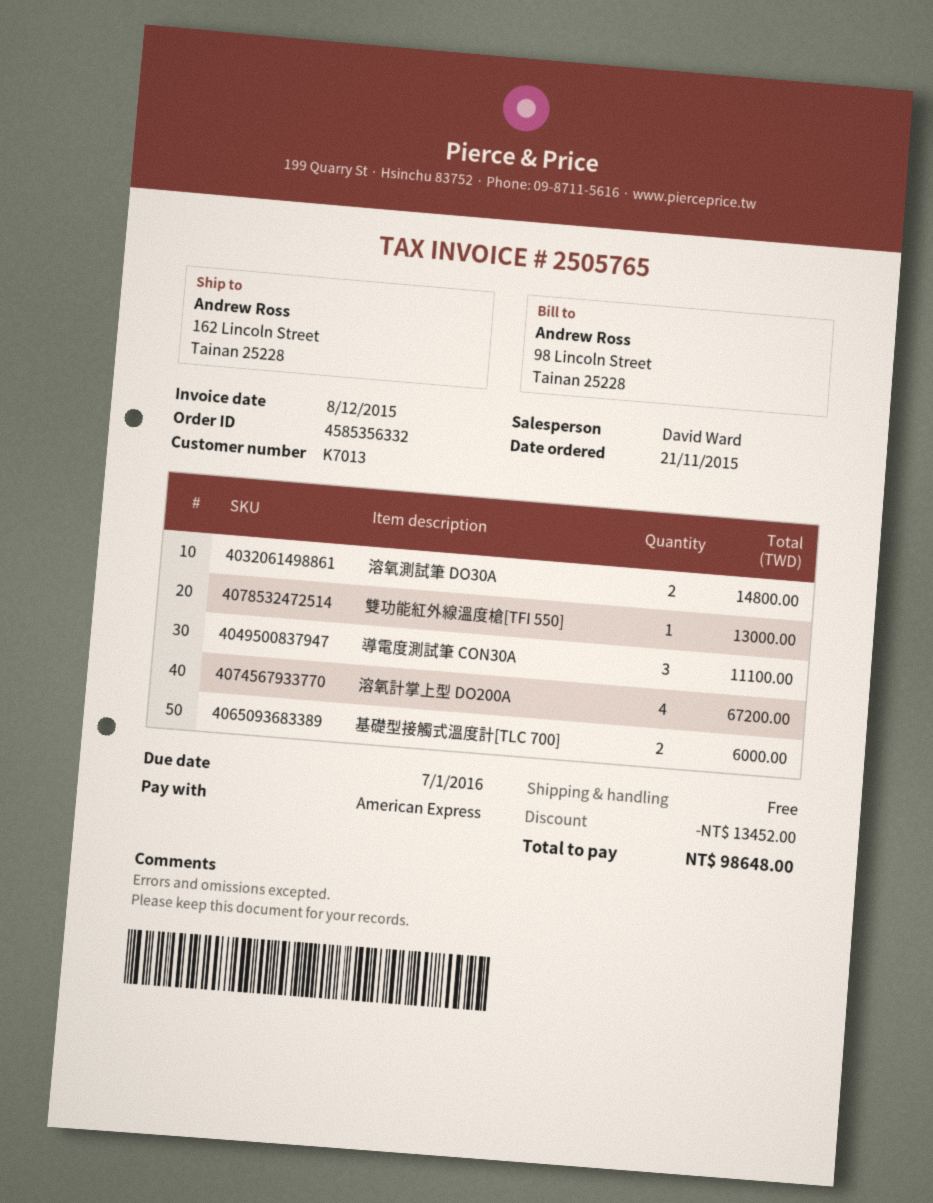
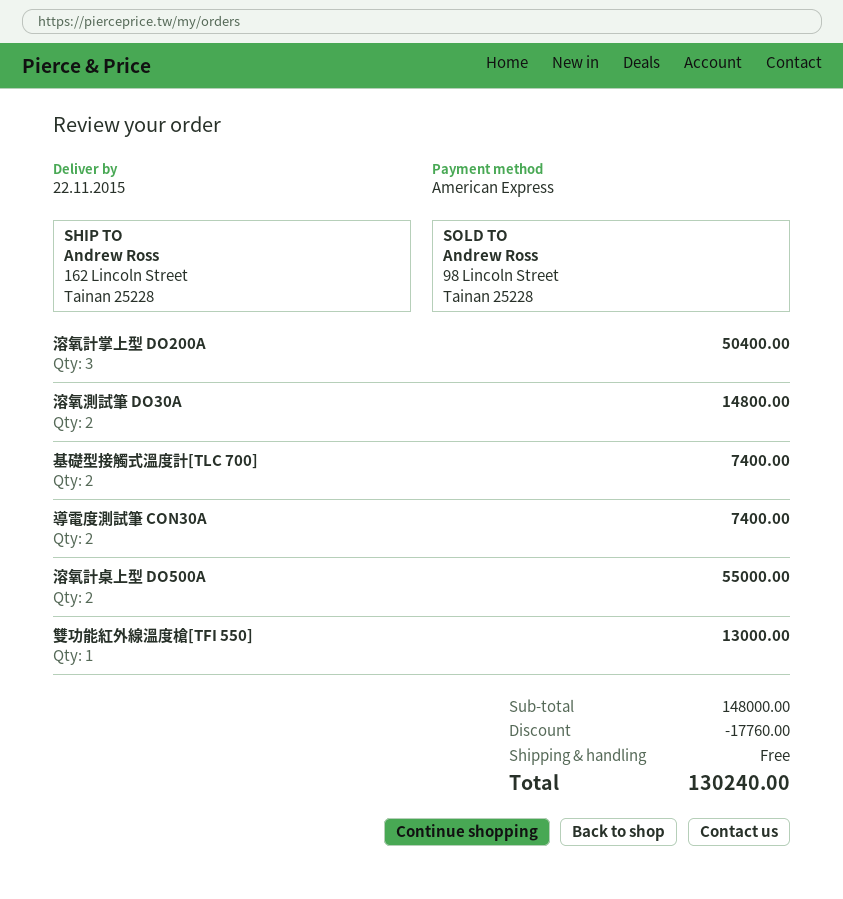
導電度測試筆 CON30A: 3 for 11100.00 -> 2 for 7400.00
溶氧計掌上型 DO200A: 4 for 67200.00 -> 3 for 50400.00
基礎型接觸式溫度計[TLC 700]: 2 for 6000.00 -> 2 for 7400.00
溶氧計桌上型 DO500A: none -> 2 for 55000.00
discount: 13452.00 -> 17760.00
total: 98648.00 -> 130240.00

